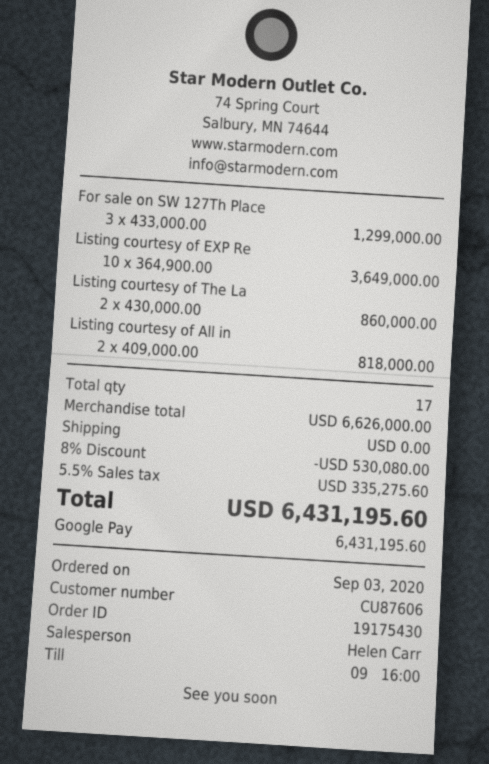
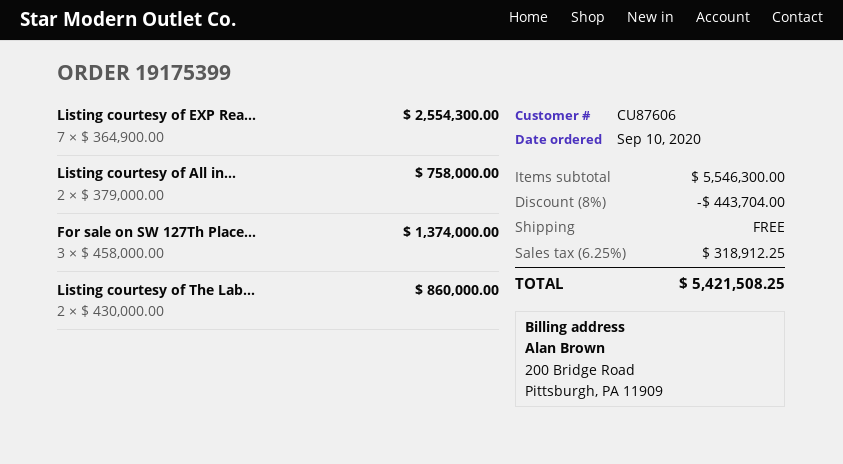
order number: 19175430 -> 19175399
order date: 2020-09-03 -> 2020-09-10
For sale on SW 127Th Place: 3 x 433000.00 = 1299000.00 -> 3 x 458000.00 = 1374000.00
Listing courtesy of EXP Re: 10 x 364900.00 = 3649000.00 -> 7 x 364900.00 = 2554300.00
Listing courtesy of All in: 2 x 409000.00 = 818000.00 -> 2 x 379000.00 = 758000.00
subtotal: 6626000.00 -> 5546300.00
discount: 8% = 530080.00 -> 8% = 443704.00
tax: 5.5% = 335275.60 -> 6.25% = 318912.25
total: 6431195.60 -> 5421508.25

